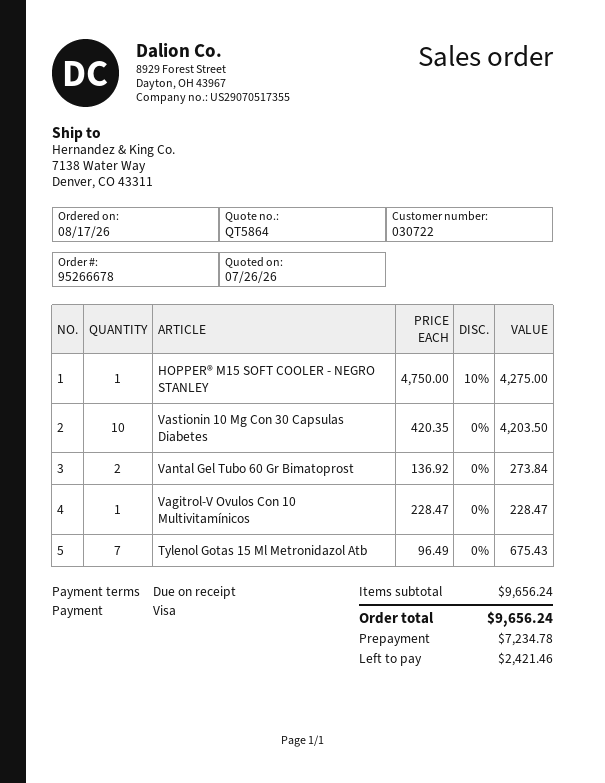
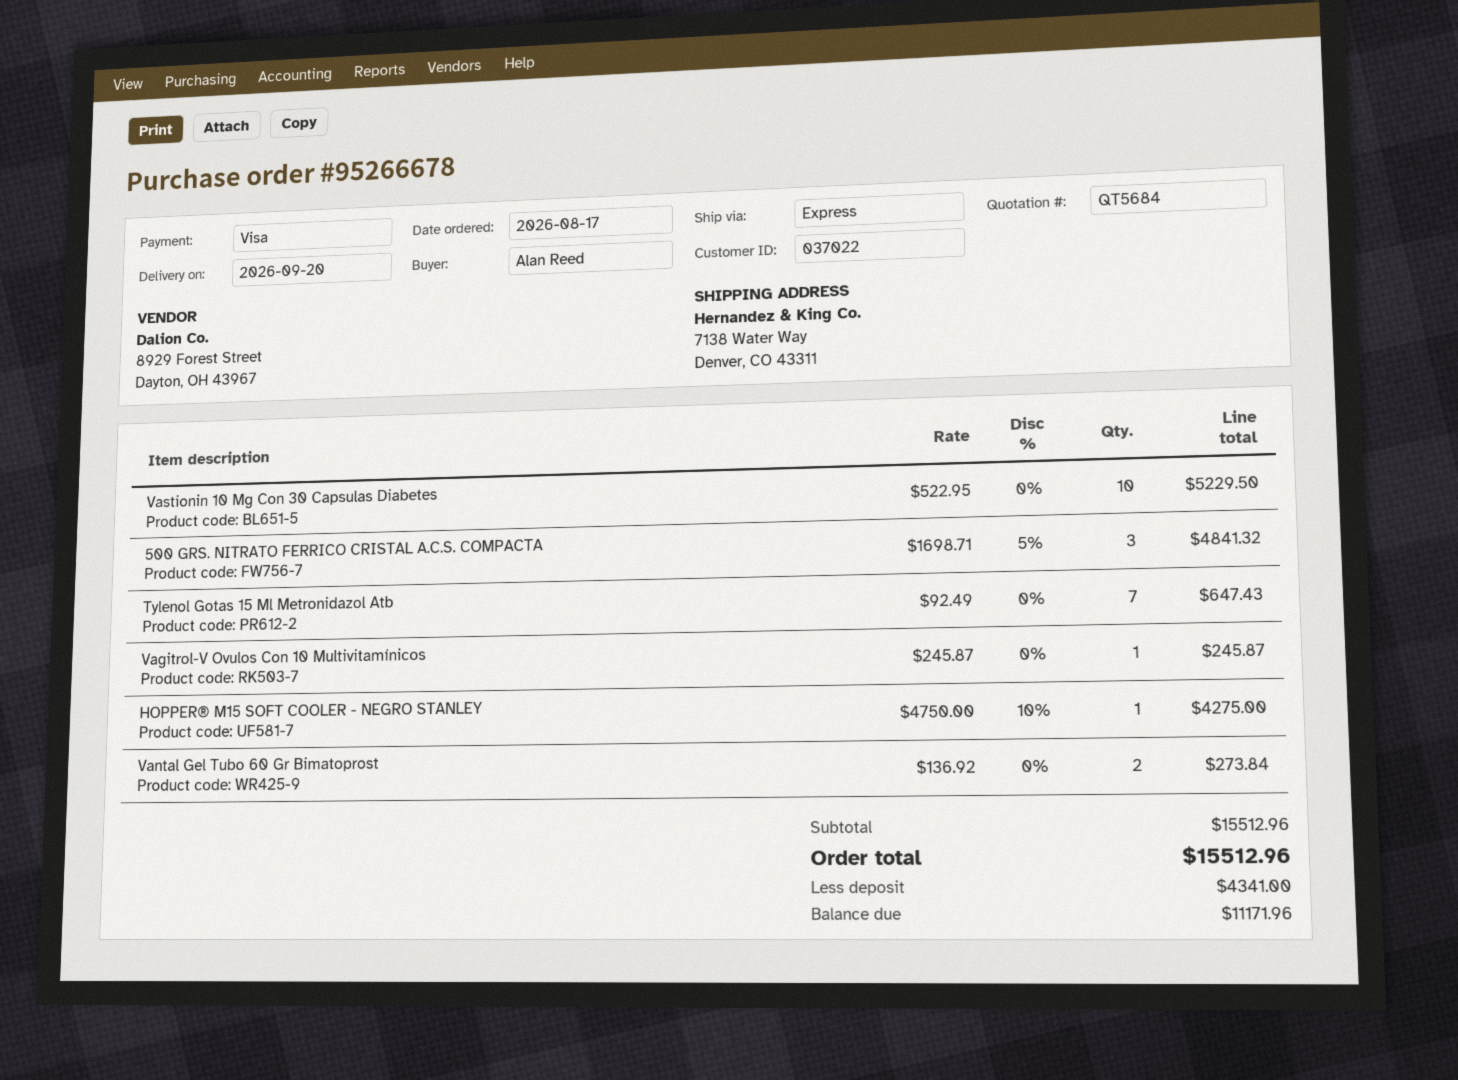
quote number: QT5864 -> QT5684
customer number: 030722 -> 037022
Vastionin 10 Mg Con 30 Capsulas Diabetes: 10 x 420.35 = 4203.50 -> 10 x 522.95 = 5229.50
Vagitrol-V Ovulos Con 10 Multivitamínicos: 1 x 228.47 = 228.47 -> 1 x 245.87 = 245.87
Tylenol Gotas 15 Ml Metronidazol Atb: 7 x 96.49 = 675.43 -> 7 x 92.49 = 647.43
500 GRS. NITRATO FERRICO CRISTAL A.C.S. COMPACTA: none -> 3 x 1698.71 - 5% = 4841.32
subtotal: 9656.24 -> 15512.96
total: 9656.24 -> 15512.96
deposit: 7234.78 -> 4341.00
balance: 2421.46 -> 11171.96

